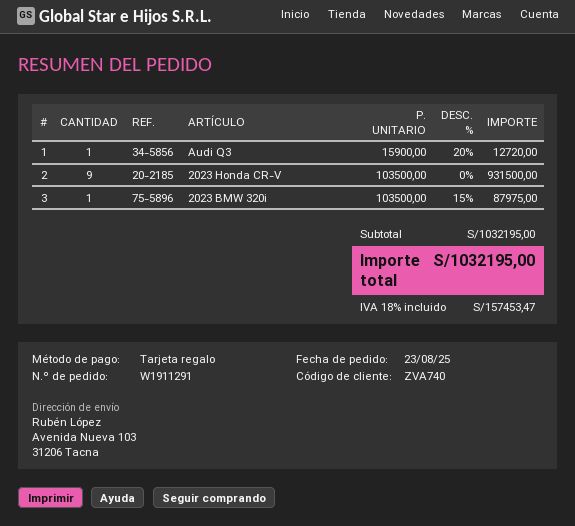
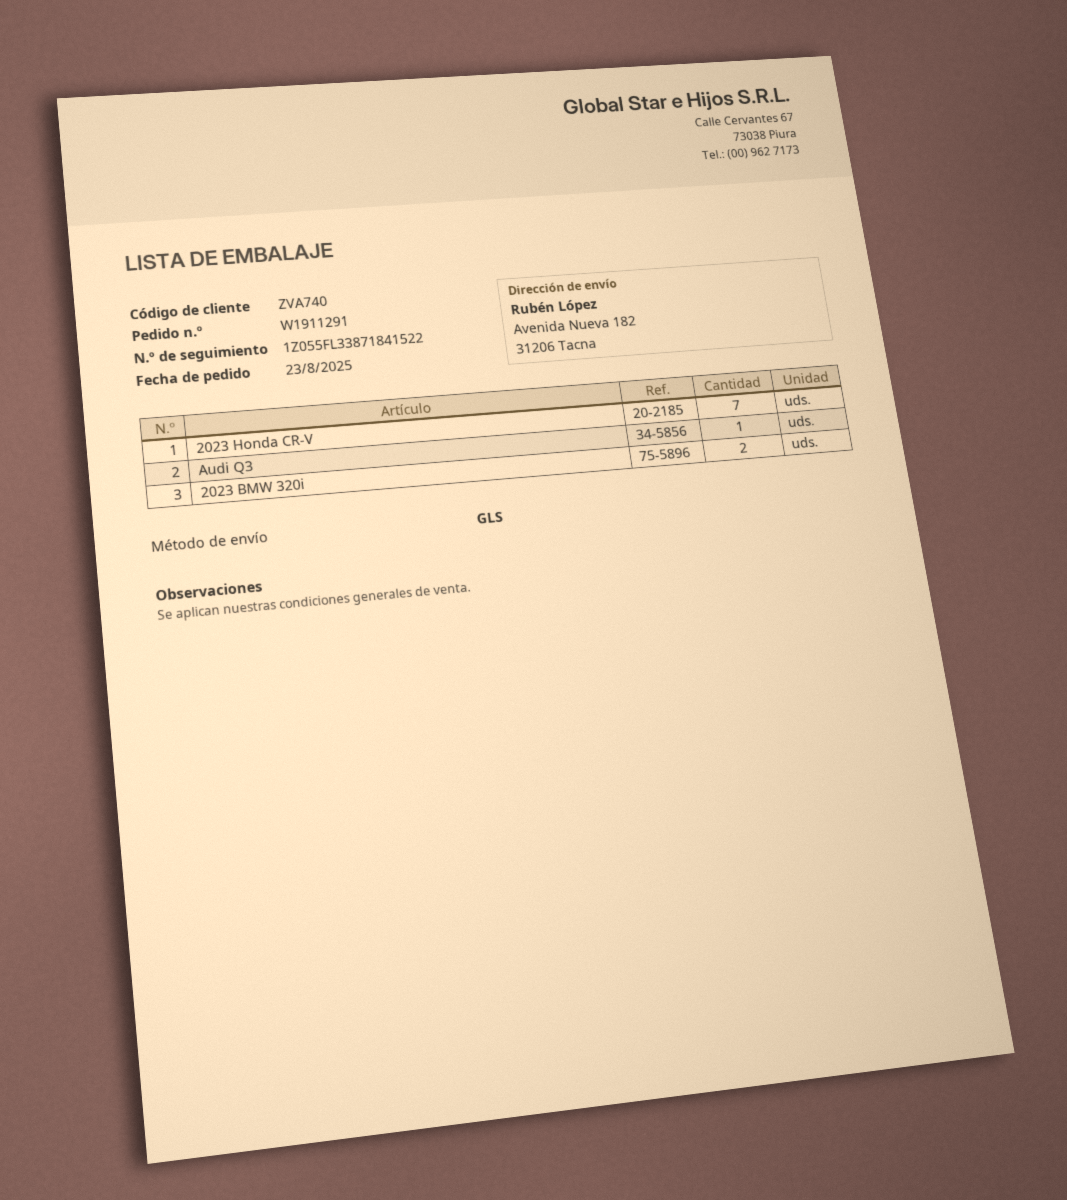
ship to: Avenida Nueva 103, 31206 Tacna -> Avenida Nueva 182, 31206 Tacna
2023 Honda CR-V: 9 -> 7
2023 BMW 320i: 1 -> 2

